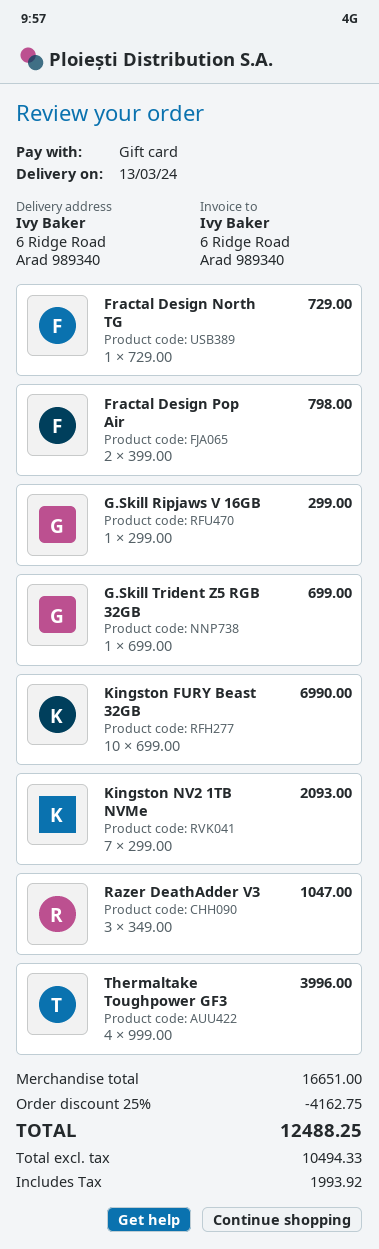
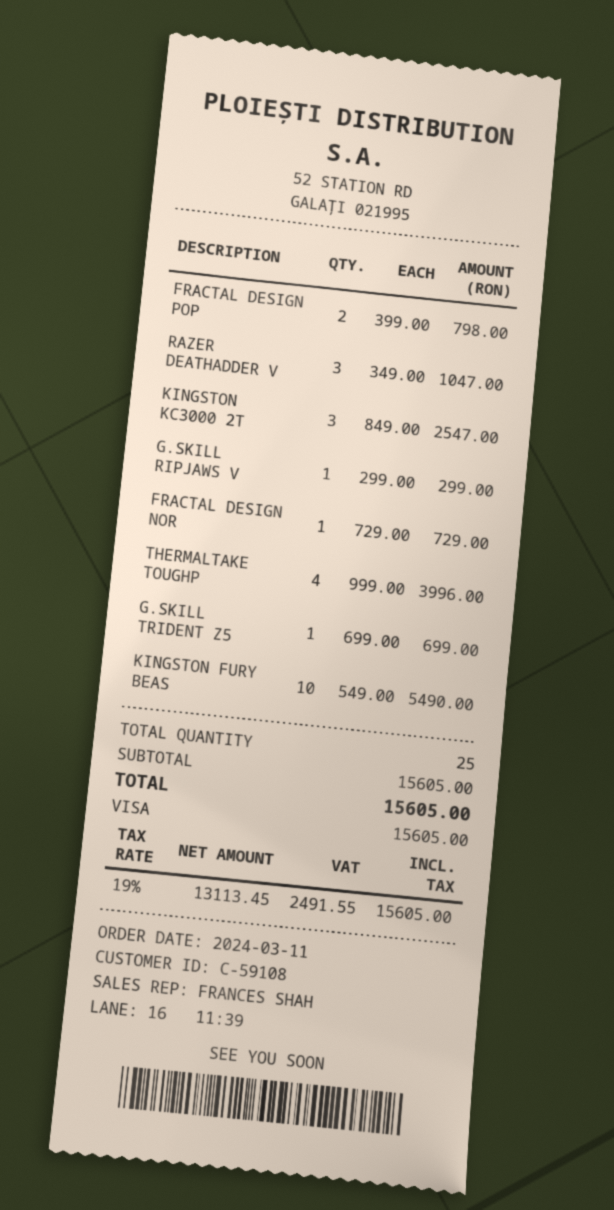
payment method: gift card -> Visa
Kingston FURY Beast 32GB: 10 x 699.00 = 6990.00 -> 10 x 549.00 = 5490.00
Kingston NV2 1TB NVMe: 7 x 299.00 = 2093.00 -> none
KINGSTON KC3000 2T: none -> 3 x 849.00 = 2547.00
subtotal: 16651.00 -> 15605.00
discount: 25% = 4162.75 -> none
net: 10494.33 -> 13113.45
tax: 1993.92 -> 2491.55
total: 12488.25 -> 15605.00

